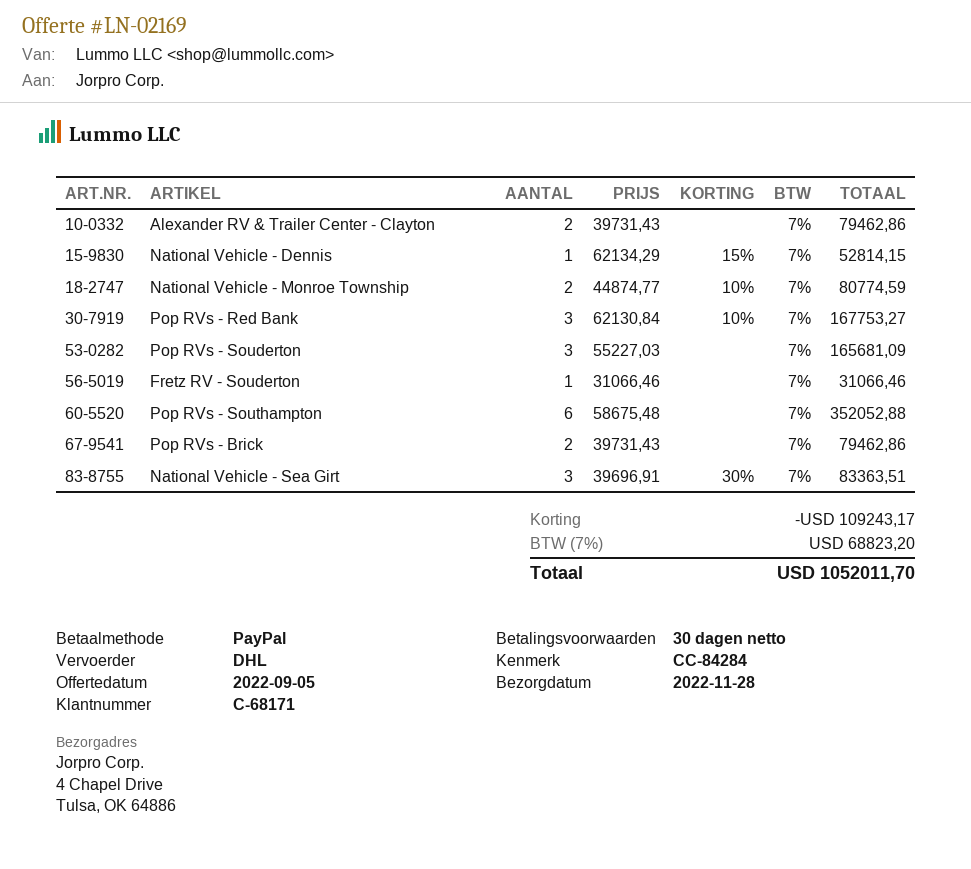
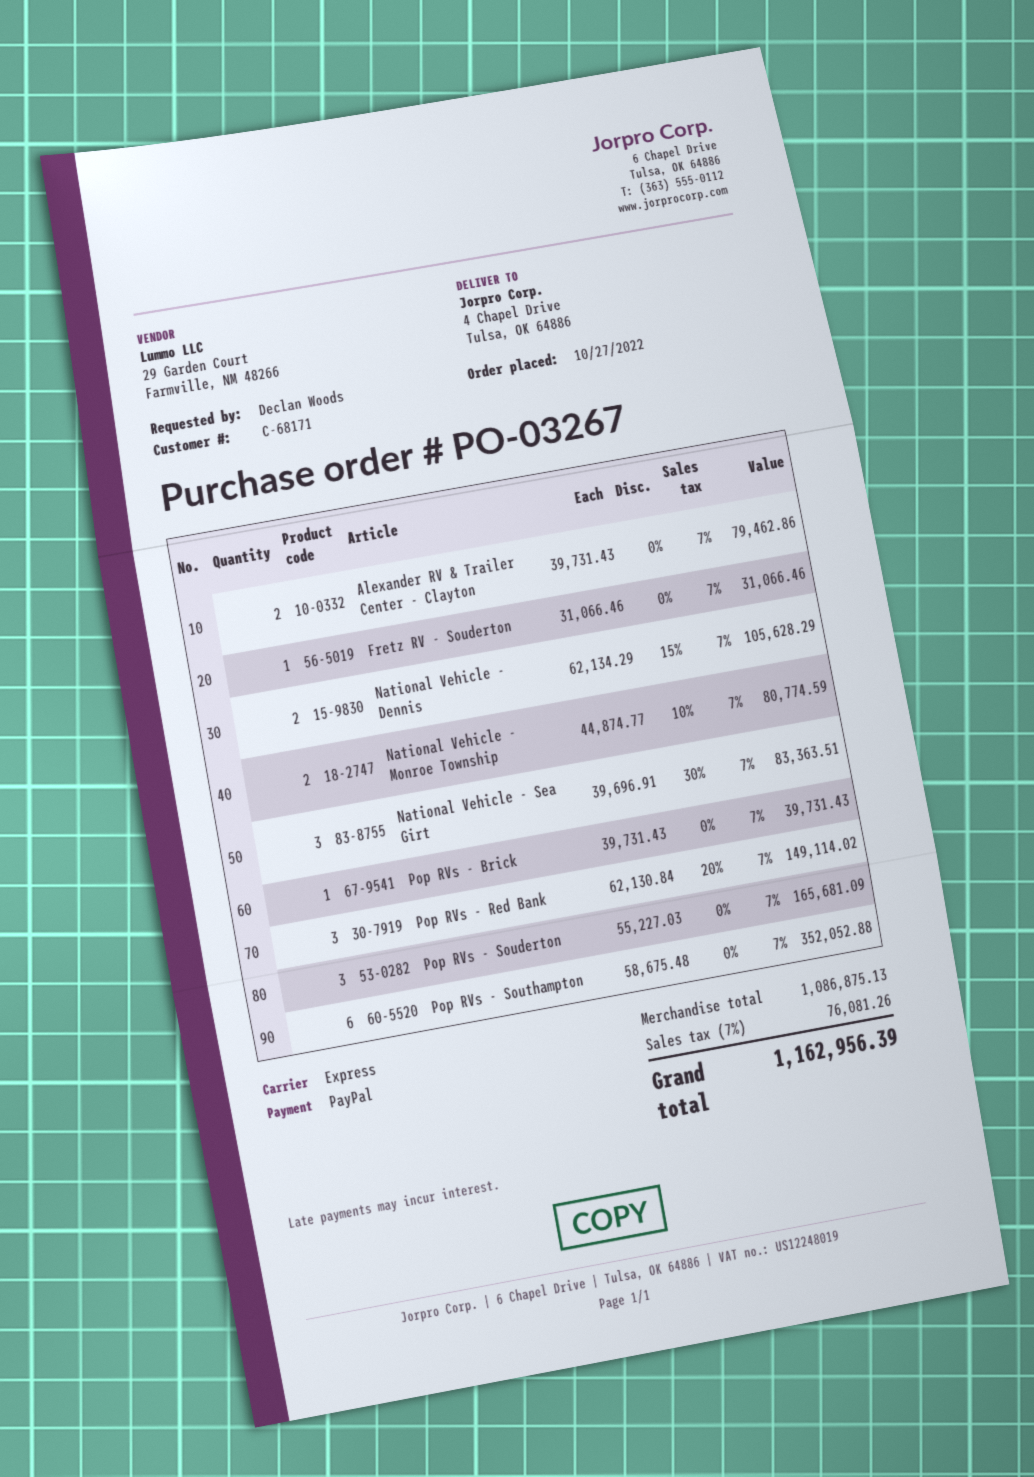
shipping method: DHL -> express
National Vehicle - Dennis: 1 x 62134.29 - 15% = 52814.15 -> 2 x 62134.29 - 15% = 105628.29
Pop RVs - Red Bank: 3 x 62130.84 - 10% = 167753.27 -> 3 x 62130.84 - 20% = 149114.02
Pop RVs - Brick: 2 x 39731.43 = 79462.86 -> 1 x 39731.43 = 39731.43
discount: 109243.17 -> none
tax: 7% = 68823.20 -> 7% = 76081.26
total: 1052011.70 -> 1162956.39

